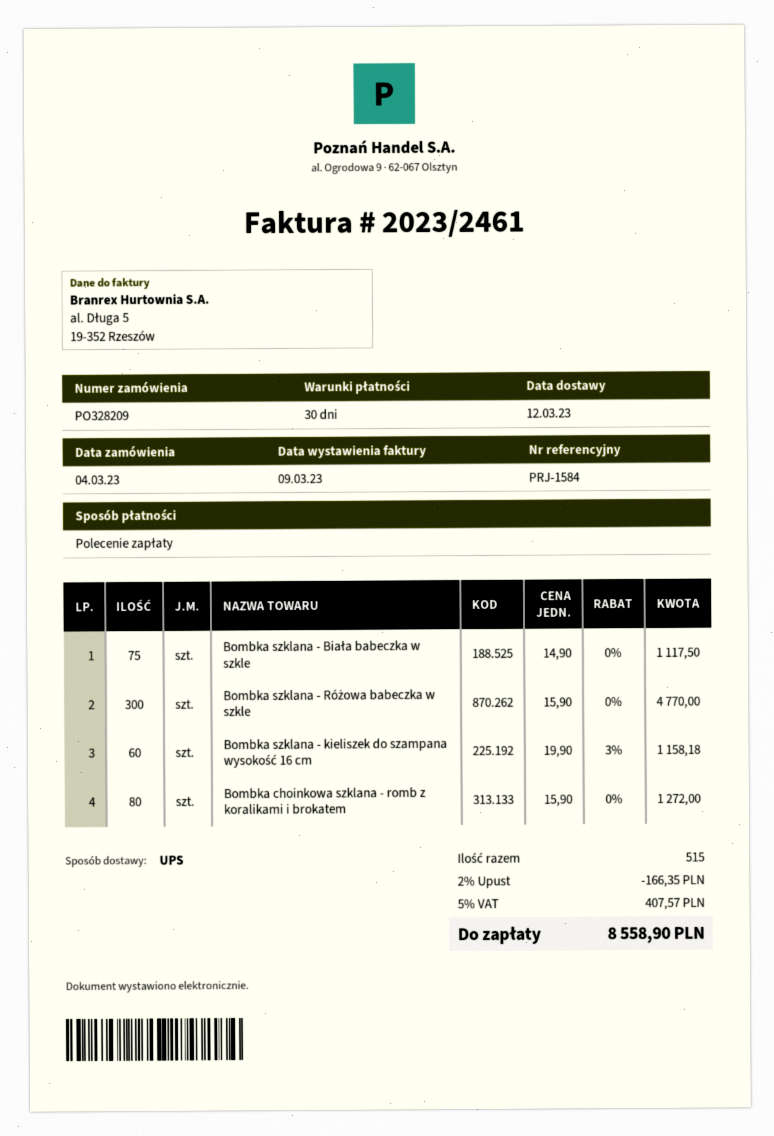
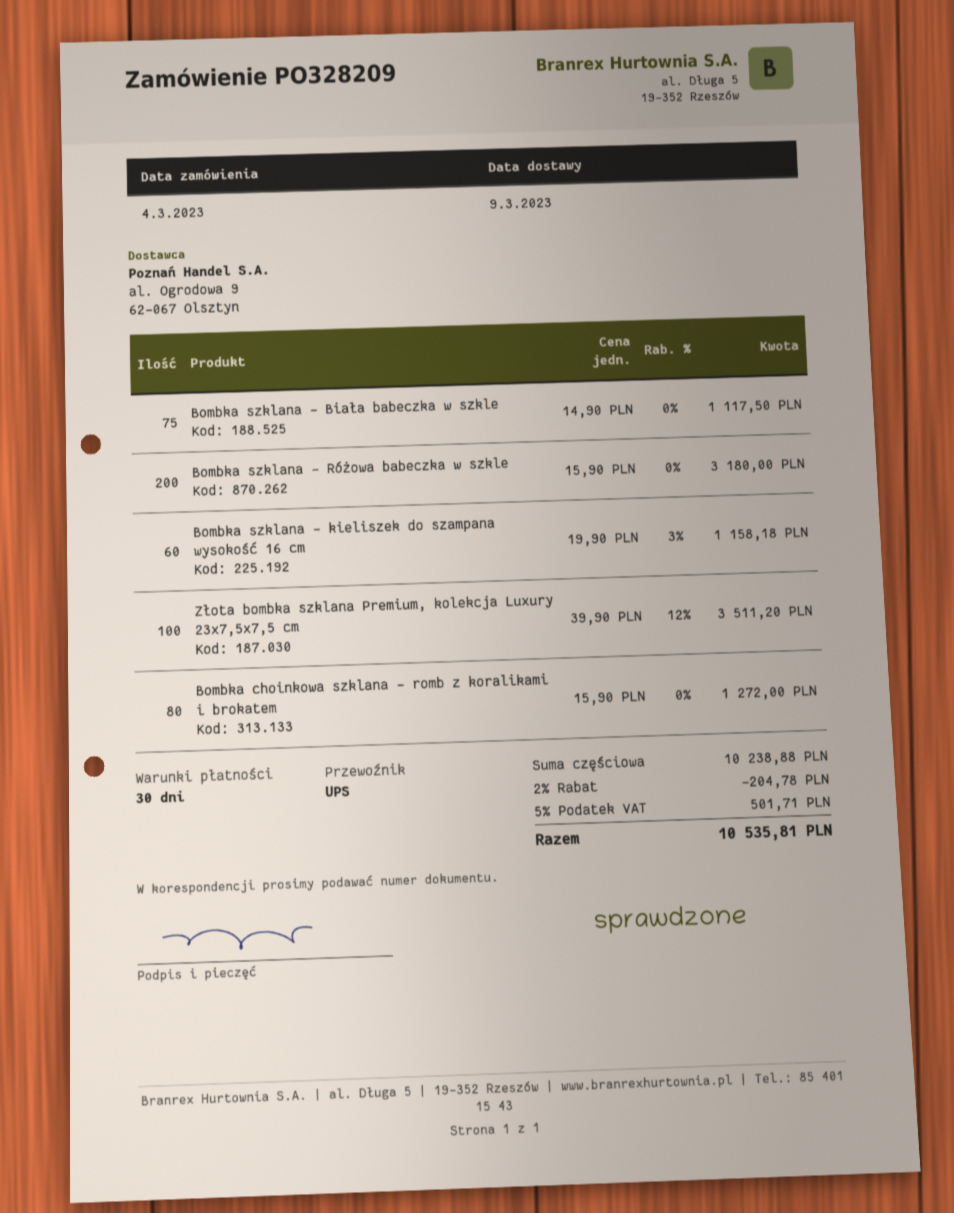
delivery date: 2023-03-12 -> 2023-03-09
Bombka szklana - Różowa babeczka w szkle: 300 x 15.90 = 4770.00 -> 200 x 15.90 = 3180.00
Złota bombka szklana Premium, kolekcja Luxury 23x7,5x7,5 cm: none -> 100 x 39.90 - 12% = 3511.20
discount: 2% = 166.35 -> 2% = 204.78
tax: 5% = 407.57 -> 5% = 501.71
total: 8558.90 -> 10535.81

